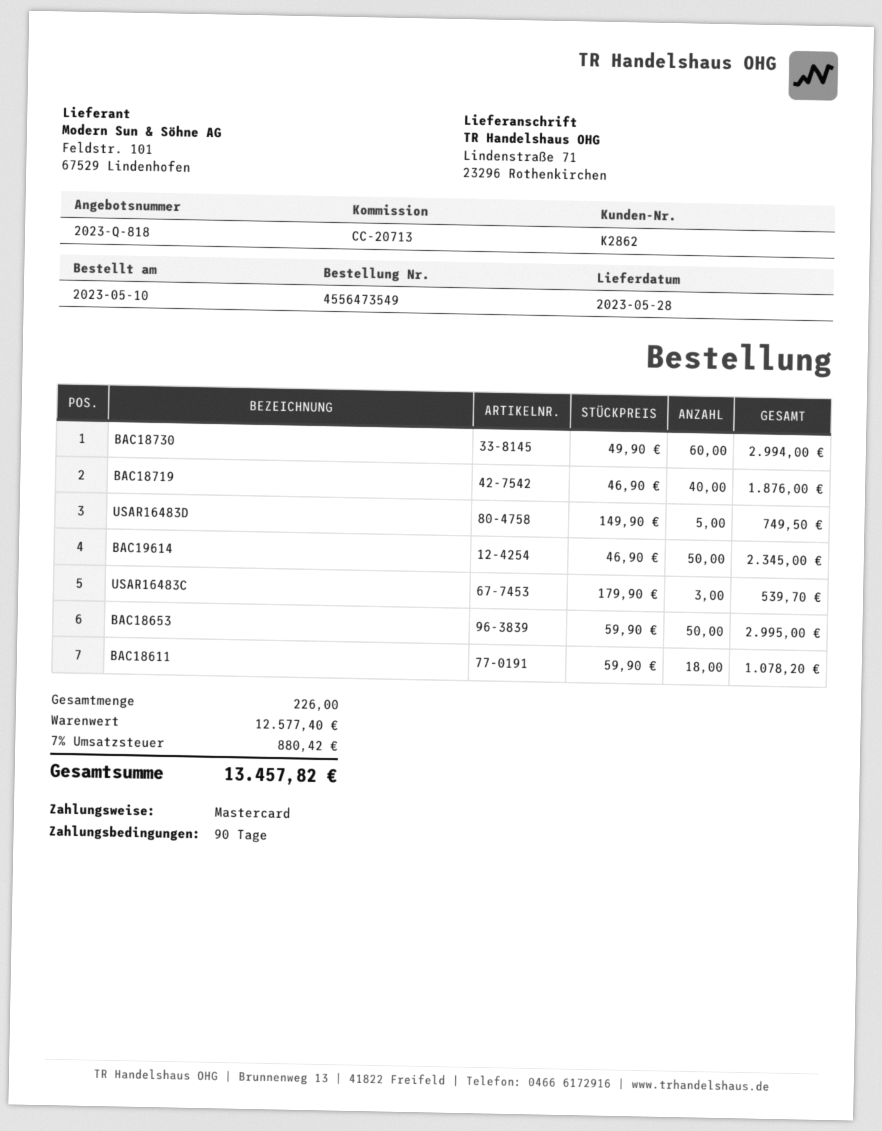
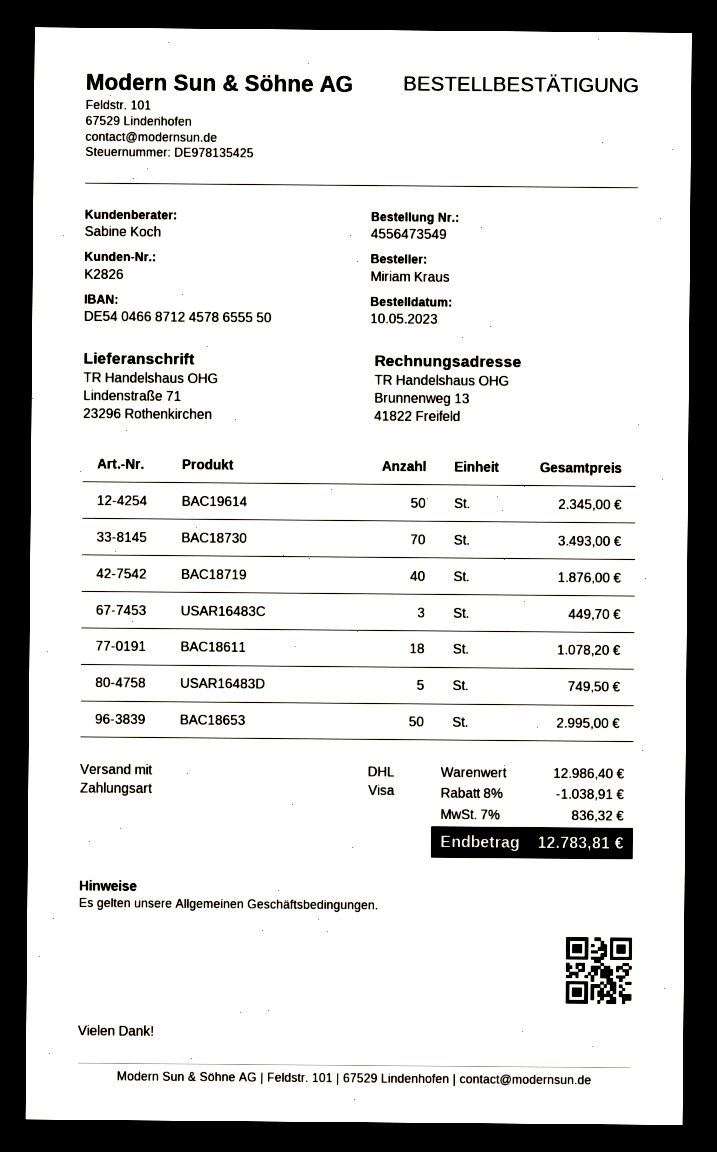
customer number: K2862 -> K2826
payment method: Mastercard -> Visa
BAC18730: 60 for 2994.00 -> 70 for 3493.00
USAR16483C: 3 for 539.70 -> 3 for 449.70
subtotal: 12577.40 -> 12986.40
discount: none -> 8% = 1038.91
tax: 7% = 880.42 -> 7% = 836.32
total: 13457.82 -> 12783.81

